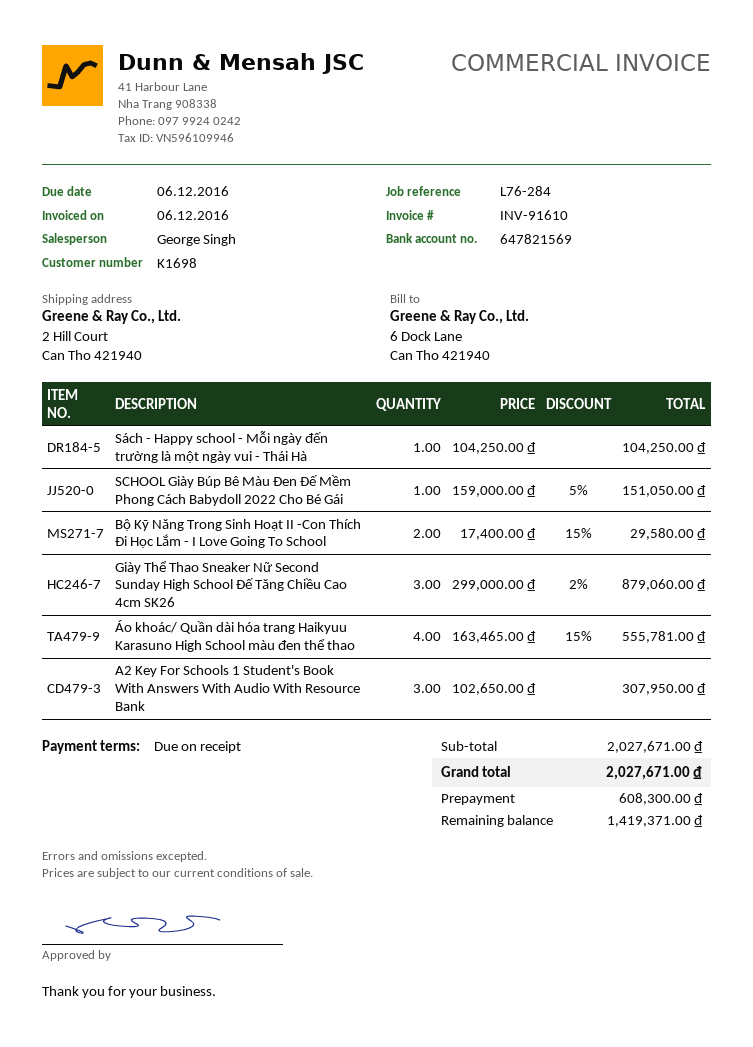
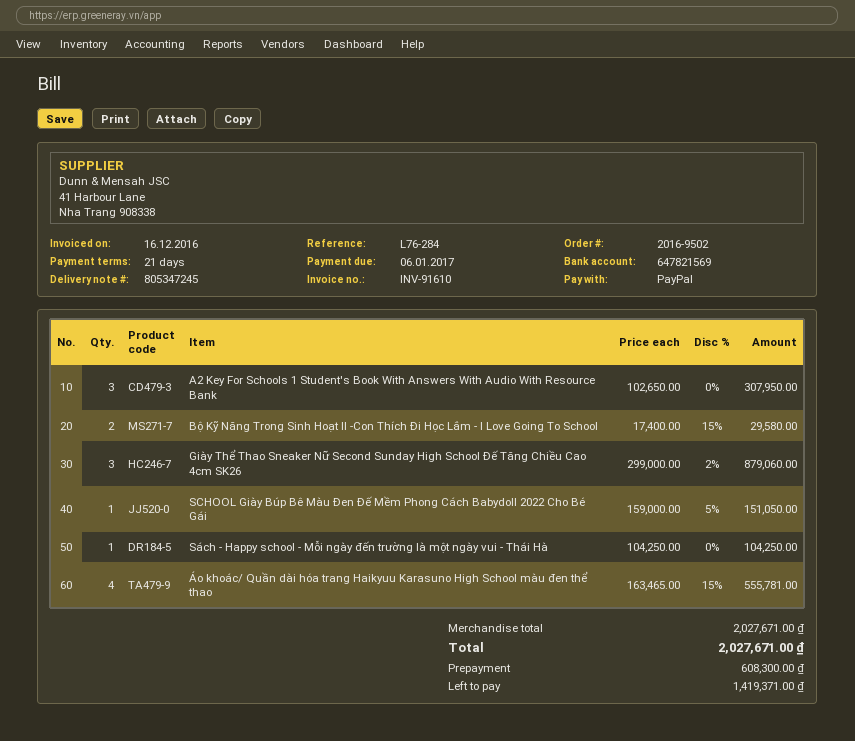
invoice date: 2016-12-06 -> 2016-12-16
payment terms: on receipt -> 21 days
due date: 2016-12-06 -> 2017-01-06

